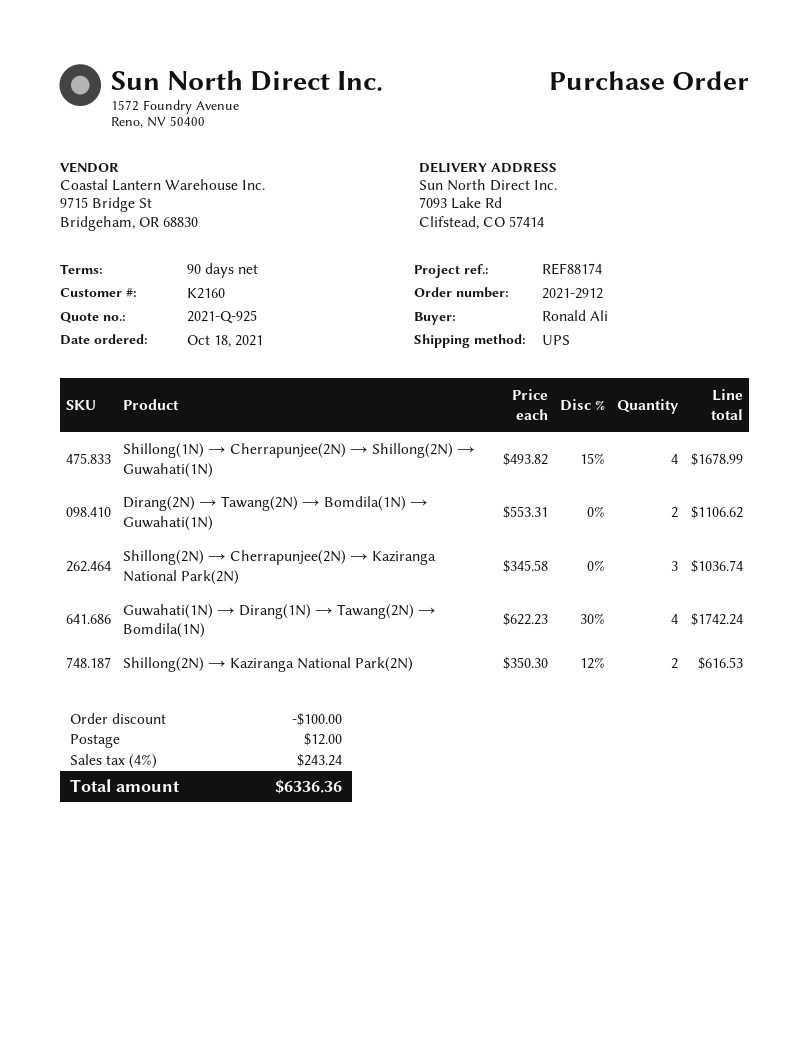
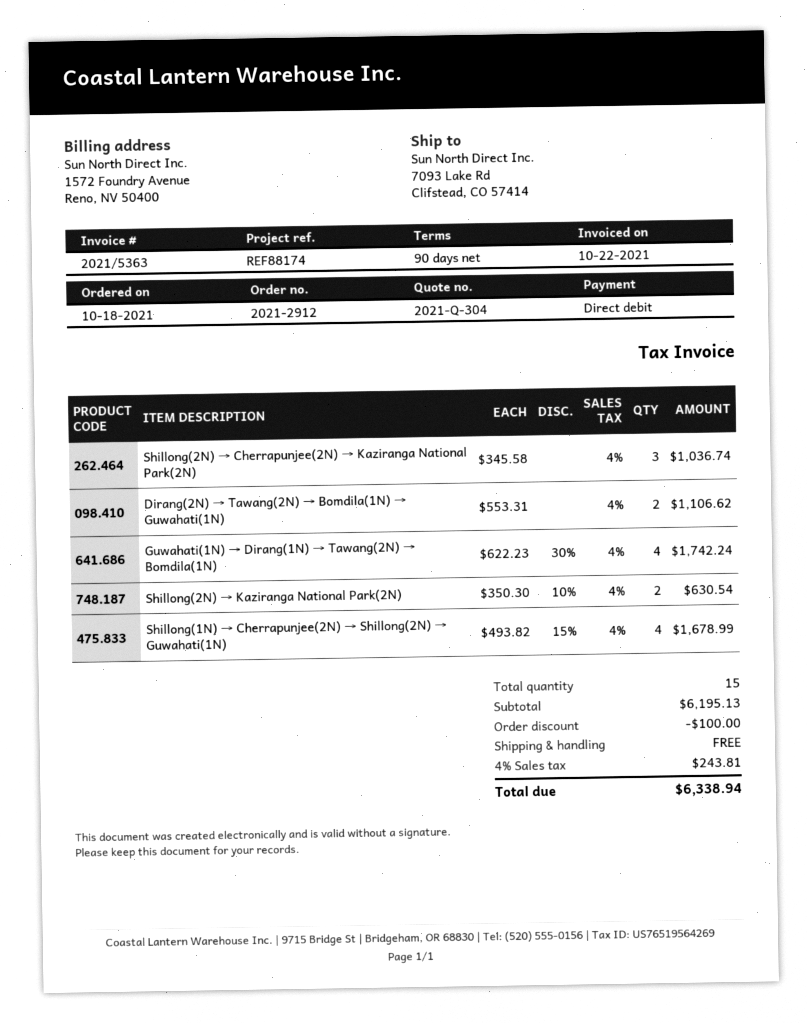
quote number: 2021-Q-925 -> 2021-Q-304
Shillong(2N) → Kaziranga National Park(2N): 2 x 350.30 - 12% = 616.53 -> 2 x 350.30 - 10% = 630.54
shipping: 12.00 -> 0.00
tax: 4% = 243.24 -> 4% = 243.81
total: 6336.36 -> 6338.94

